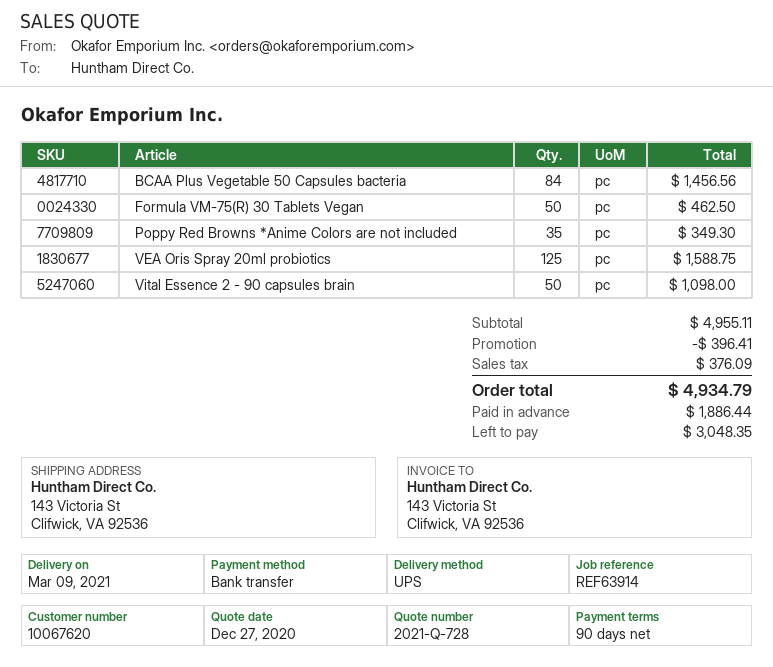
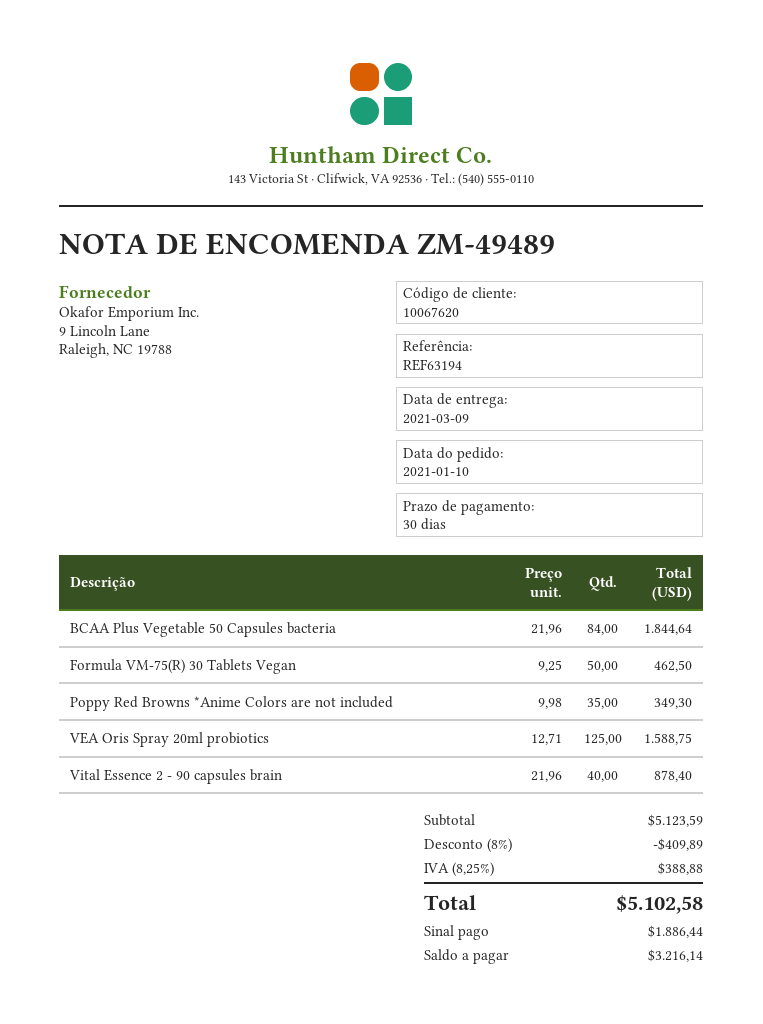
payment terms: 90 days -> 30 days
reference: REF63914 -> REF63194
BCAA Plus Vegetable 50 Capsules bacteria: 84 for 1456.56 -> 84 for 1844.64
Vital Essence 2 - 90 capsules brain: 50 for 1098.00 -> 40 for 878.40
subtotal: 4955.11 -> 5123.59
discount: 396.41 -> 409.89
tax: 376.09 -> 388.88
total: 4934.79 -> 5102.58
balance: 3048.35 -> 3216.14

